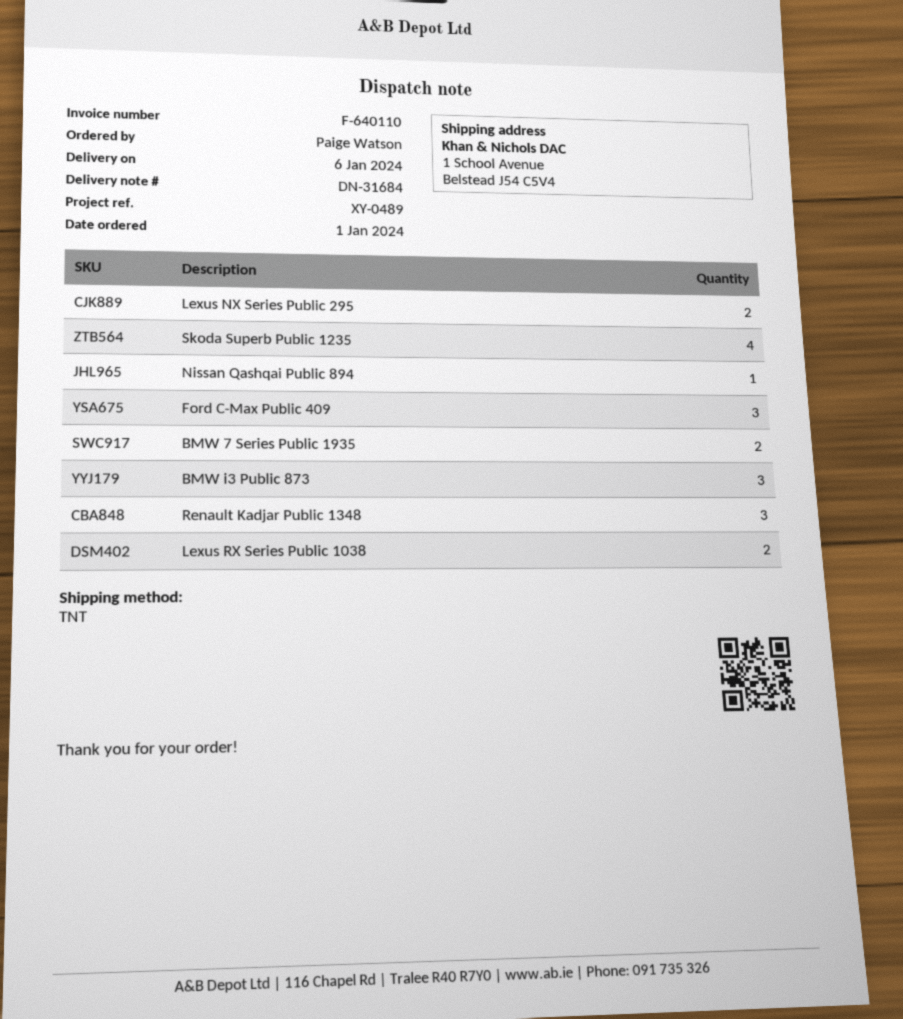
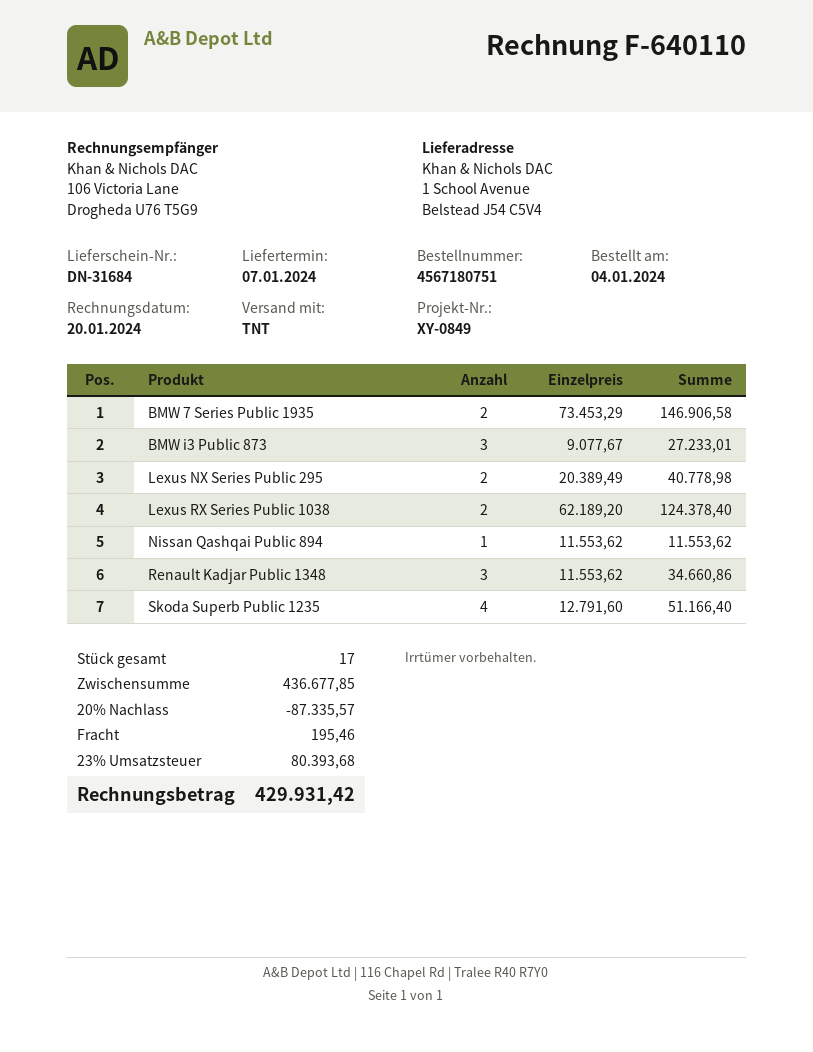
order date: 2024-01-01 -> 2024-01-04
delivery date: 2024-01-06 -> 2024-01-07
reference: XY-0489 -> XY-0849
Ford C-Max Public 409: 3 -> none

